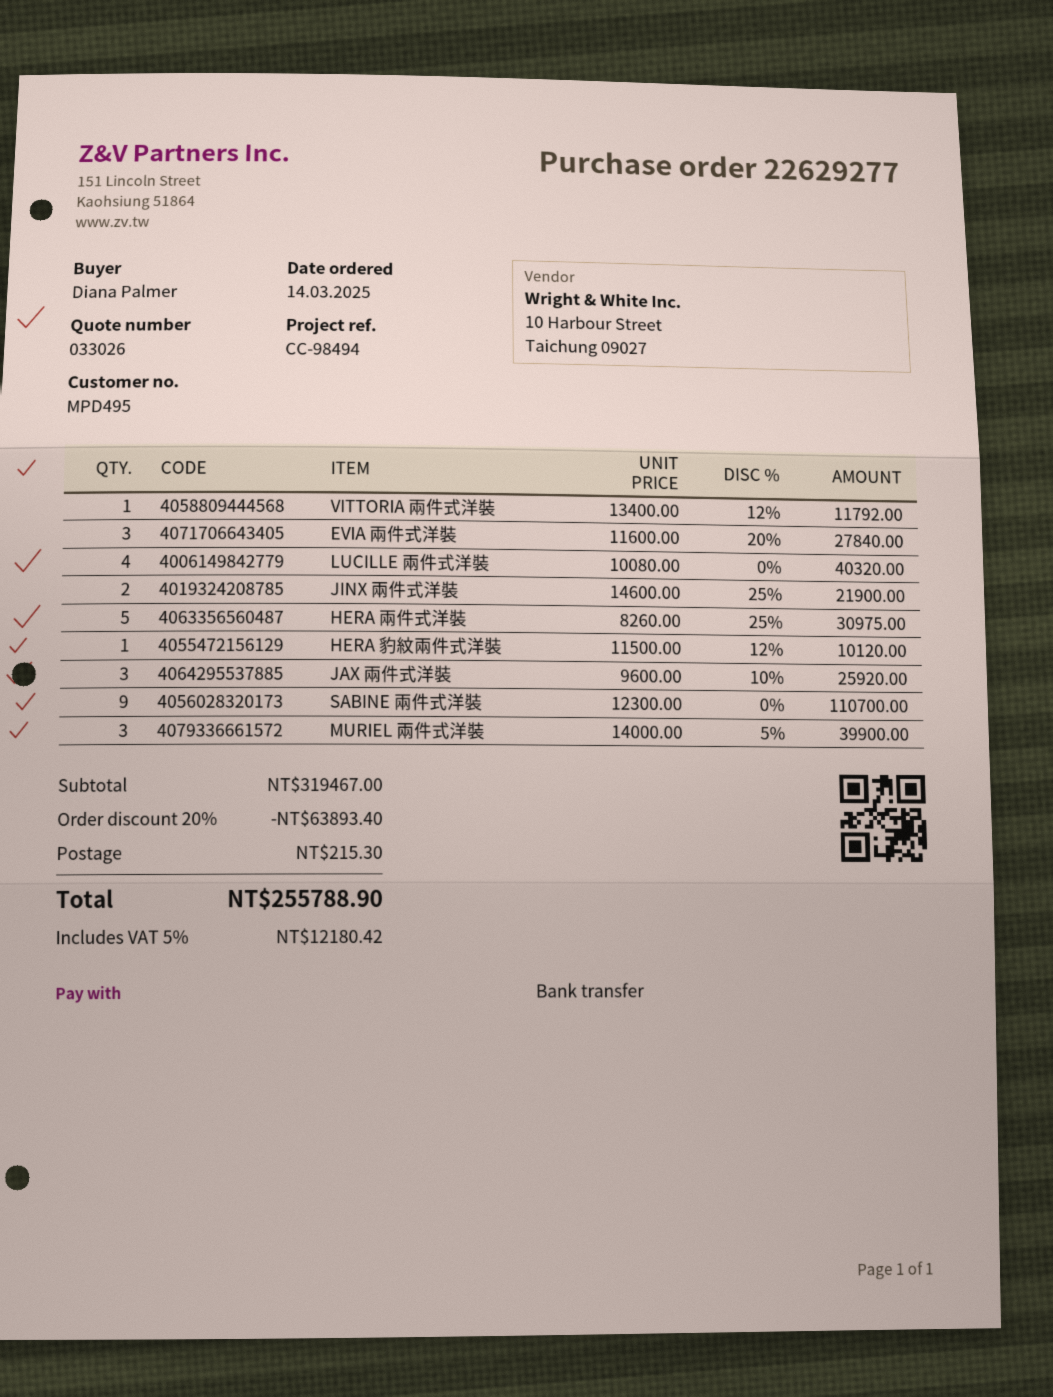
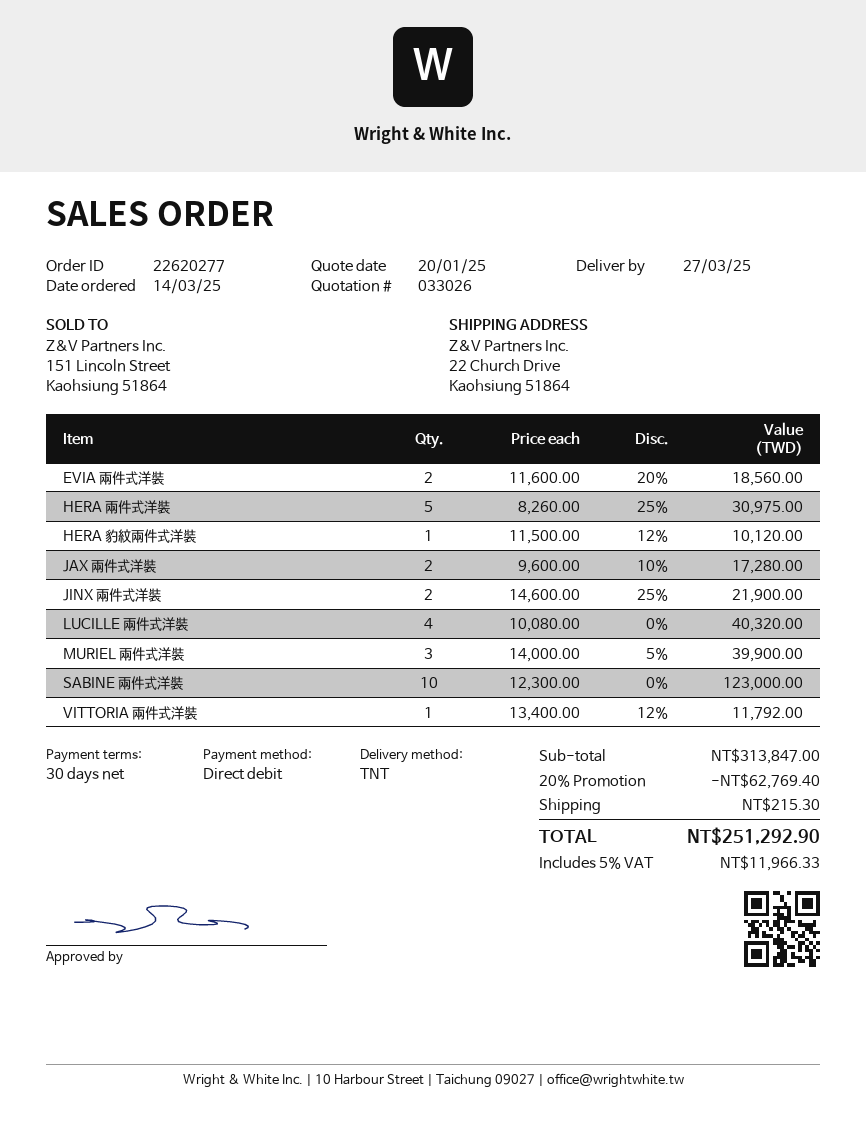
order number: 22629277 -> 22620277
payment method: bank transfer -> direct debit
EVIA 兩件式洋裝: 3 x 11600.00 - 20% = 27840.00 -> 2 x 11600.00 - 20% = 18560.00
JAX 兩件式洋裝: 3 x 9600.00 - 10% = 25920.00 -> 2 x 9600.00 - 10% = 17280.00
SABINE 兩件式洋裝: 9 x 12300.00 = 110700.00 -> 10 x 12300.00 = 123000.00
subtotal: 319467.00 -> 313847.00
discount: 20% = 63893.40 -> 20% = 62769.40
tax: 5% = 12180.42 -> 5% = 11966.33
total: 255788.90 -> 251292.90

